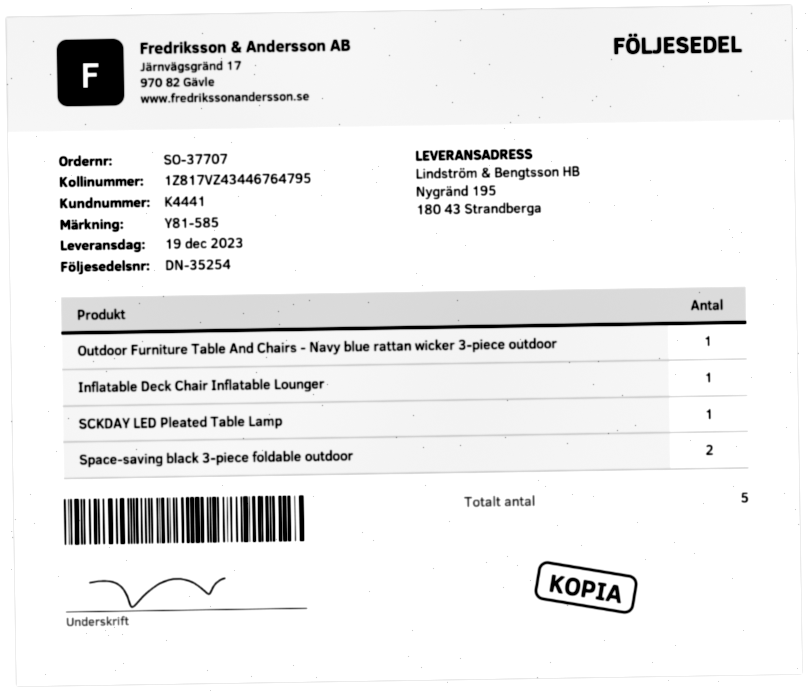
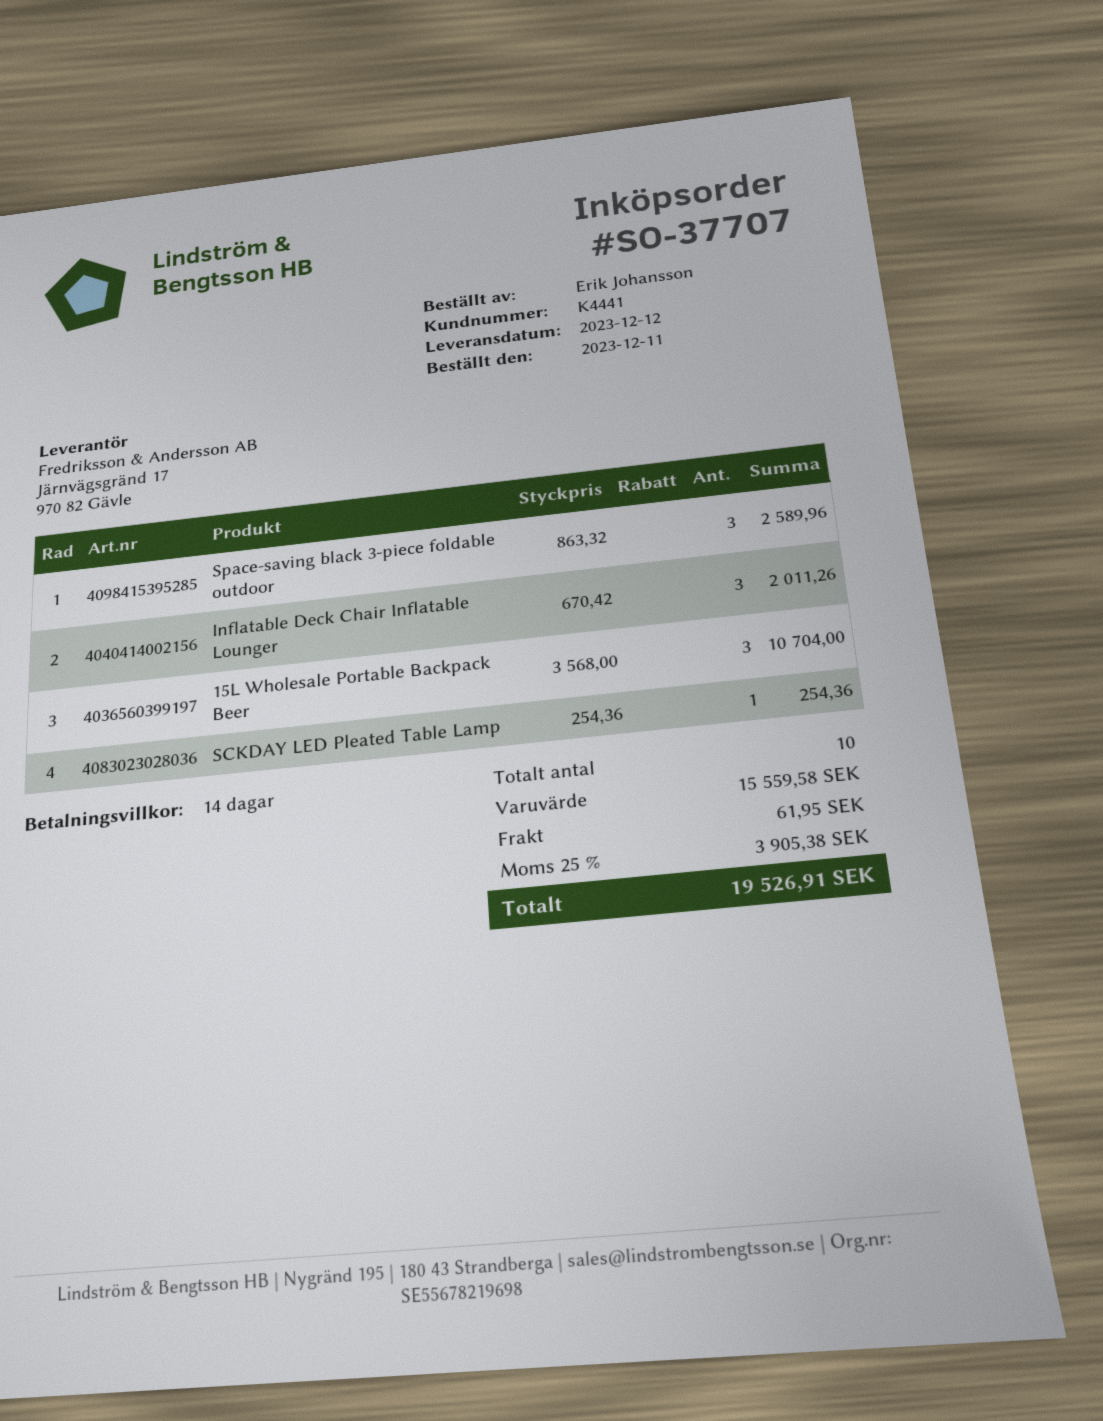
delivery date: 2023-12-19 -> 2023-12-12
Outdoor Furniture Table And Chairs - Navy blue rattan wicker 3-piece outdoor: 1 -> none
Inflatable Deck Chair Inflatable Lounger: 1 -> 3
Space-saving black 3-piece foldable outdoor: 2 -> 3
15L Wholesale Portable Backpack Beer: none -> 3
total quantity: 5 -> 10

